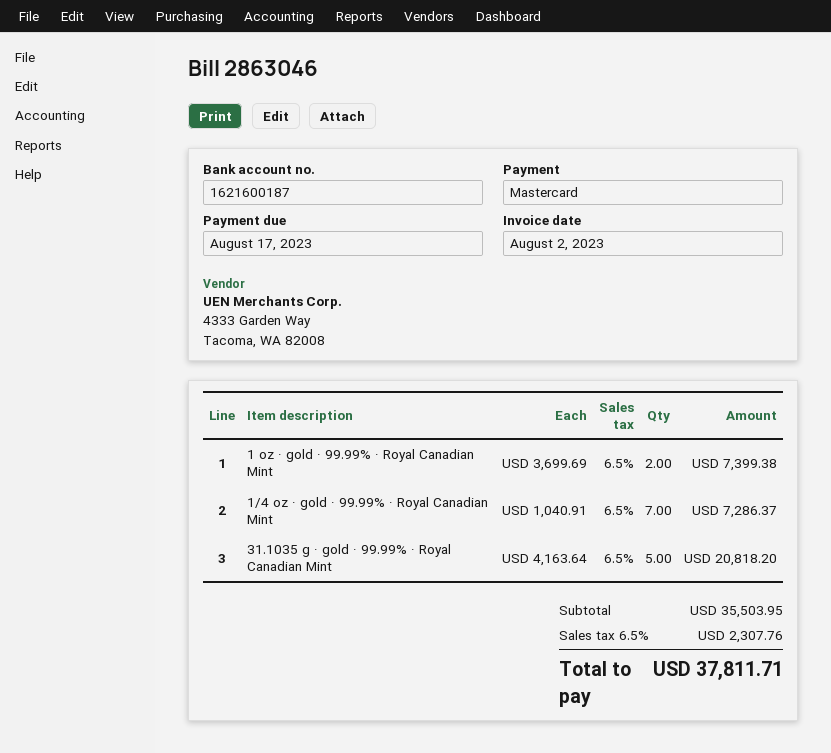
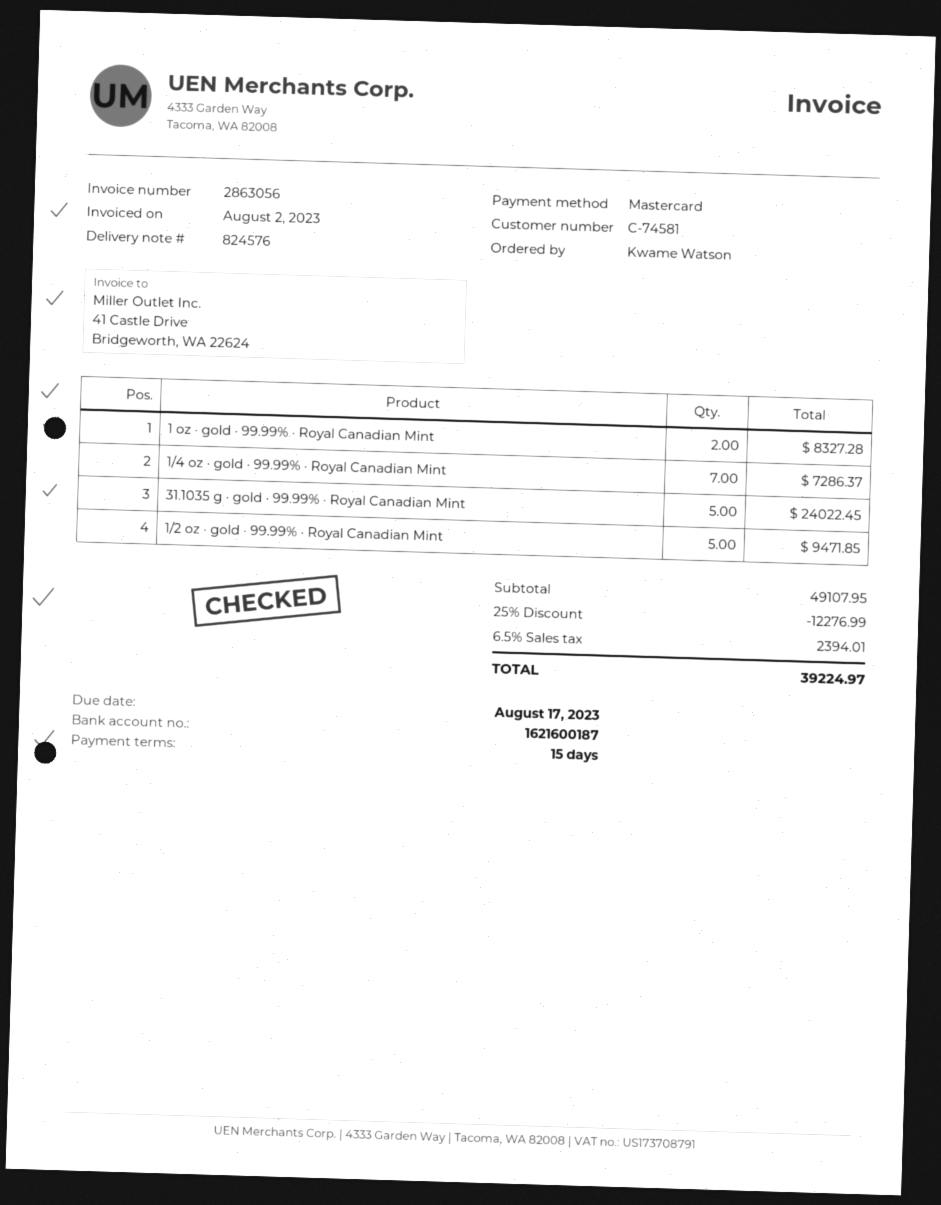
invoice number: 2863046 -> 2863056
1 oz · gold · 99.99% · Royal Canadian Mint: 2 for 7399.38 -> 2 for 8327.28
31.1035 g · gold · 99.99% · Royal Canadian Mint: 5 for 20818.20 -> 5 for 24022.45
1/2 oz · gold · 99.99% · Royal Canadian Mint: none -> 5 for 9471.85
subtotal: 35503.95 -> 49107.95
discount: none -> 25% = 12276.99
tax: 6.5% = 2307.76 -> 6.5% = 2394.01
total: 37811.71 -> 39224.97

